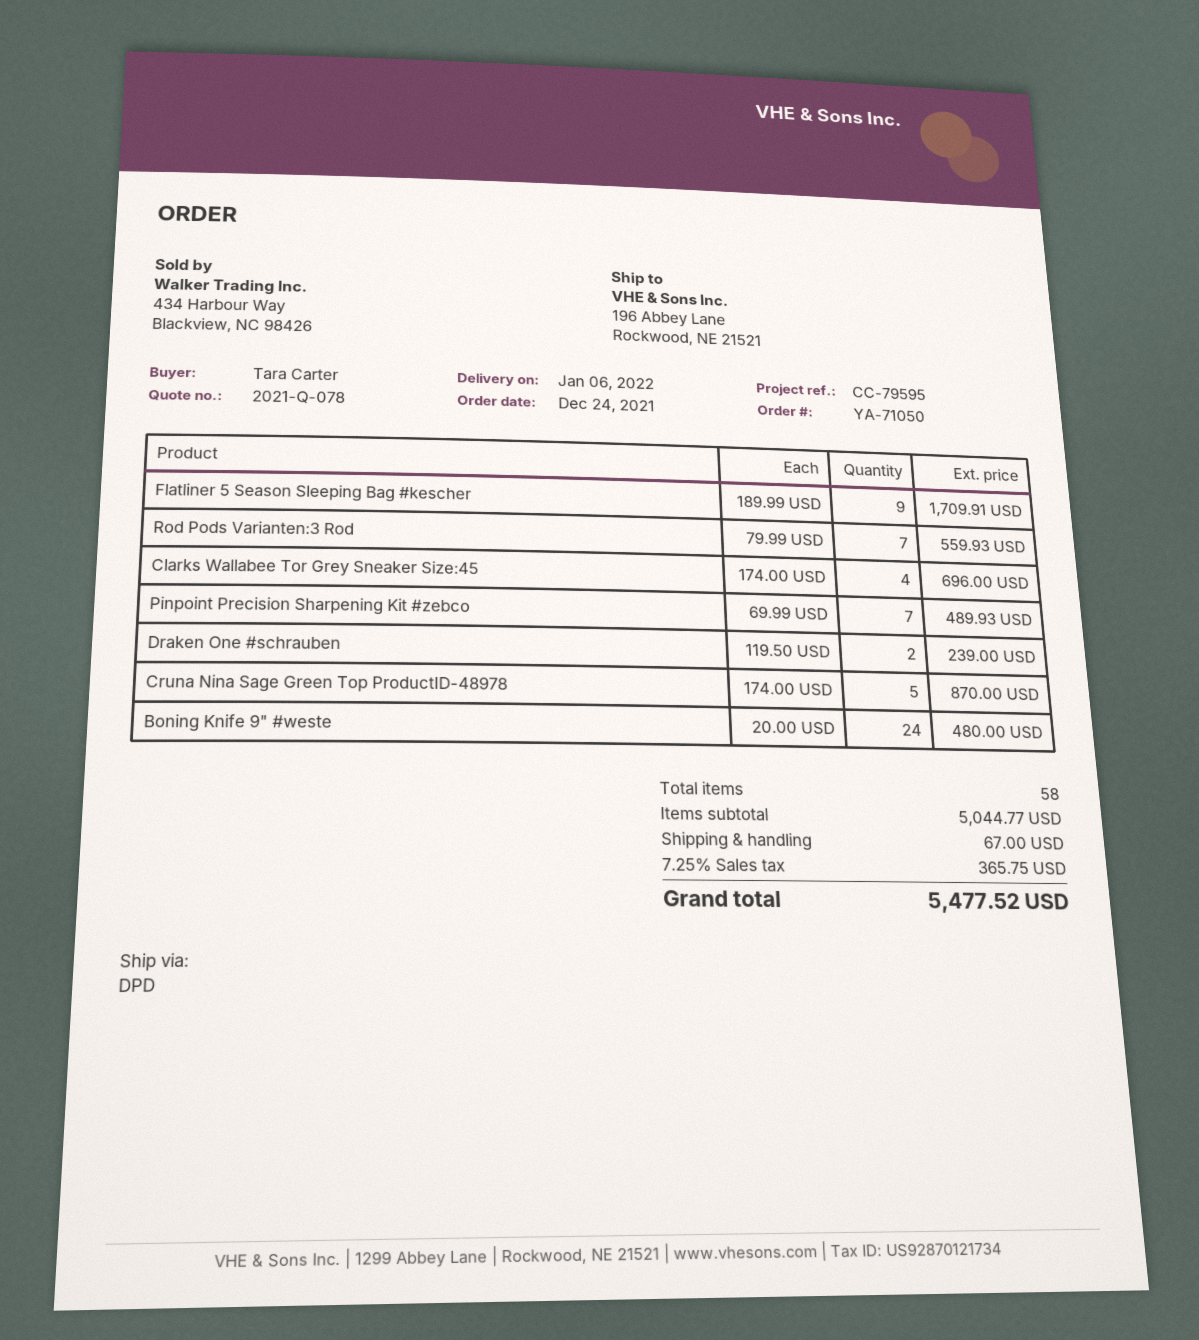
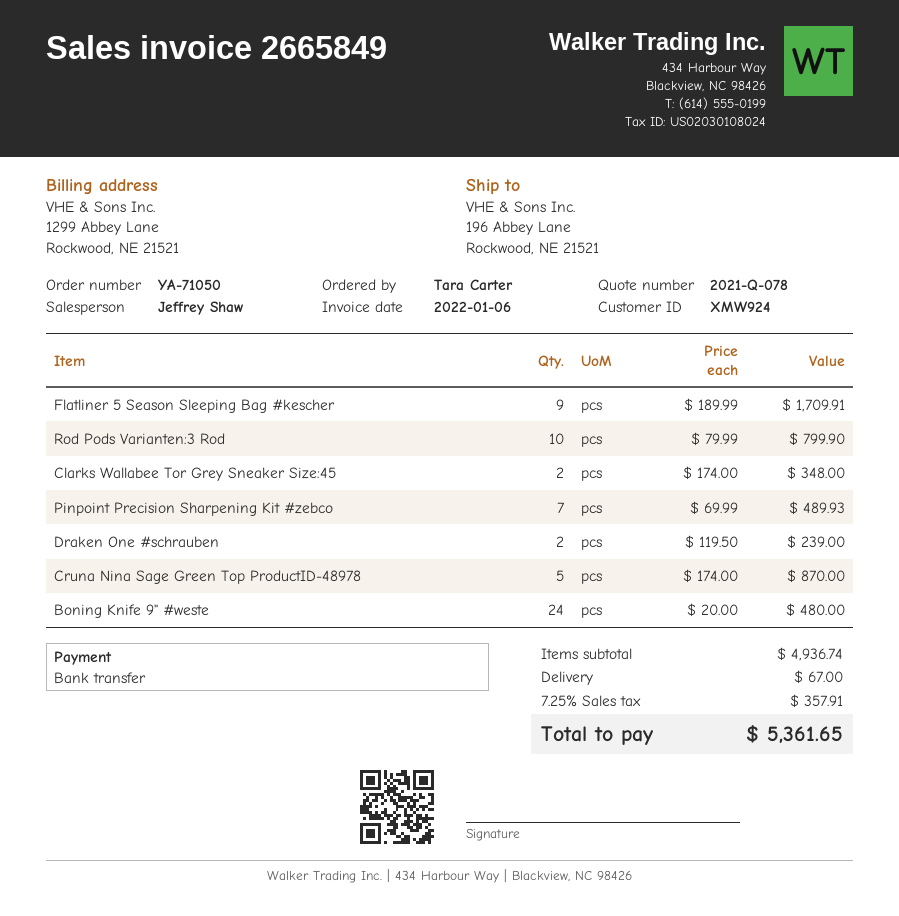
Rod Pods Varianten:3 Rod: 7 x 79.99 = 559.93 -> 10 x 79.99 = 799.90
Clarks Wallabee Tor Grey Sneaker Size:45: 4 x 174.00 = 696.00 -> 2 x 174.00 = 348.00
subtotal: 5044.77 -> 4936.74
tax: 7.25% = 365.75 -> 7.25% = 357.91
total: 5477.52 -> 5361.65

